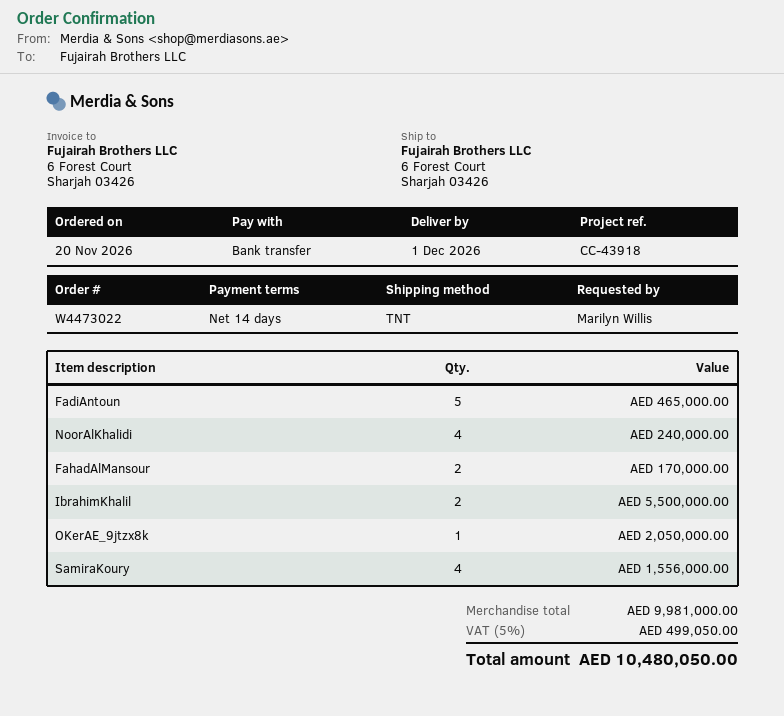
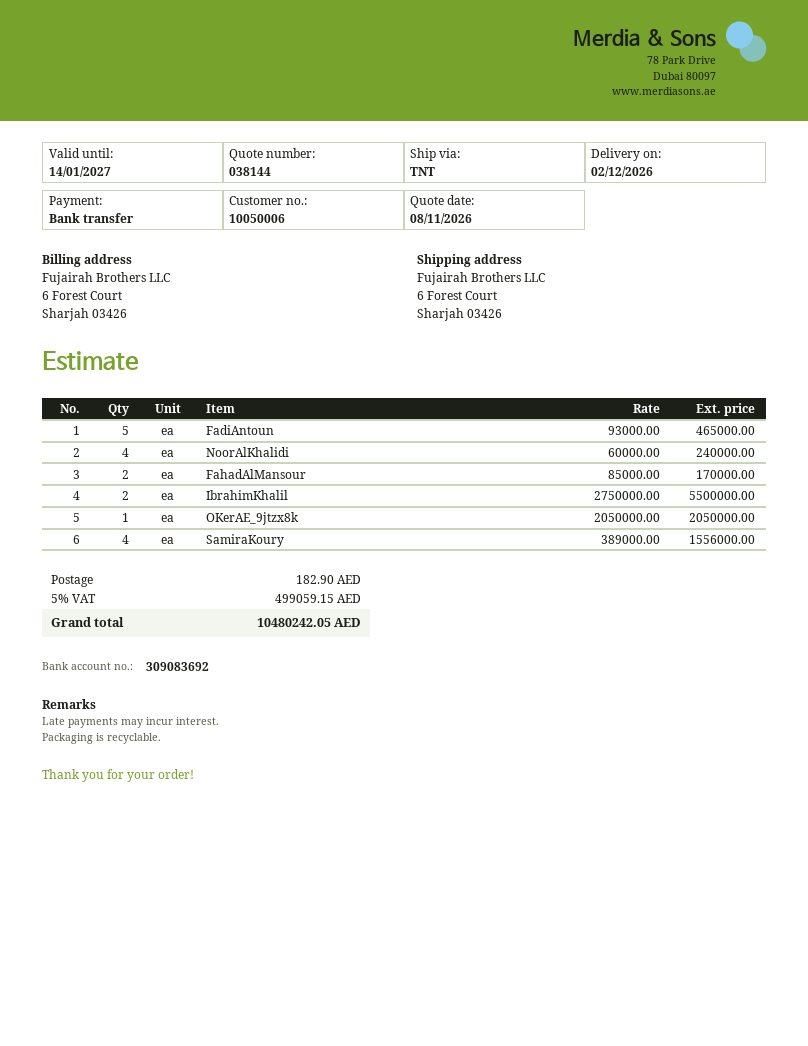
delivery date: 2026-12-01 -> 2026-12-02
shipping: none -> 182.90
tax: 5% = 499050.00 -> 5% = 499059.15
total: 10480050.00 -> 10480242.05

